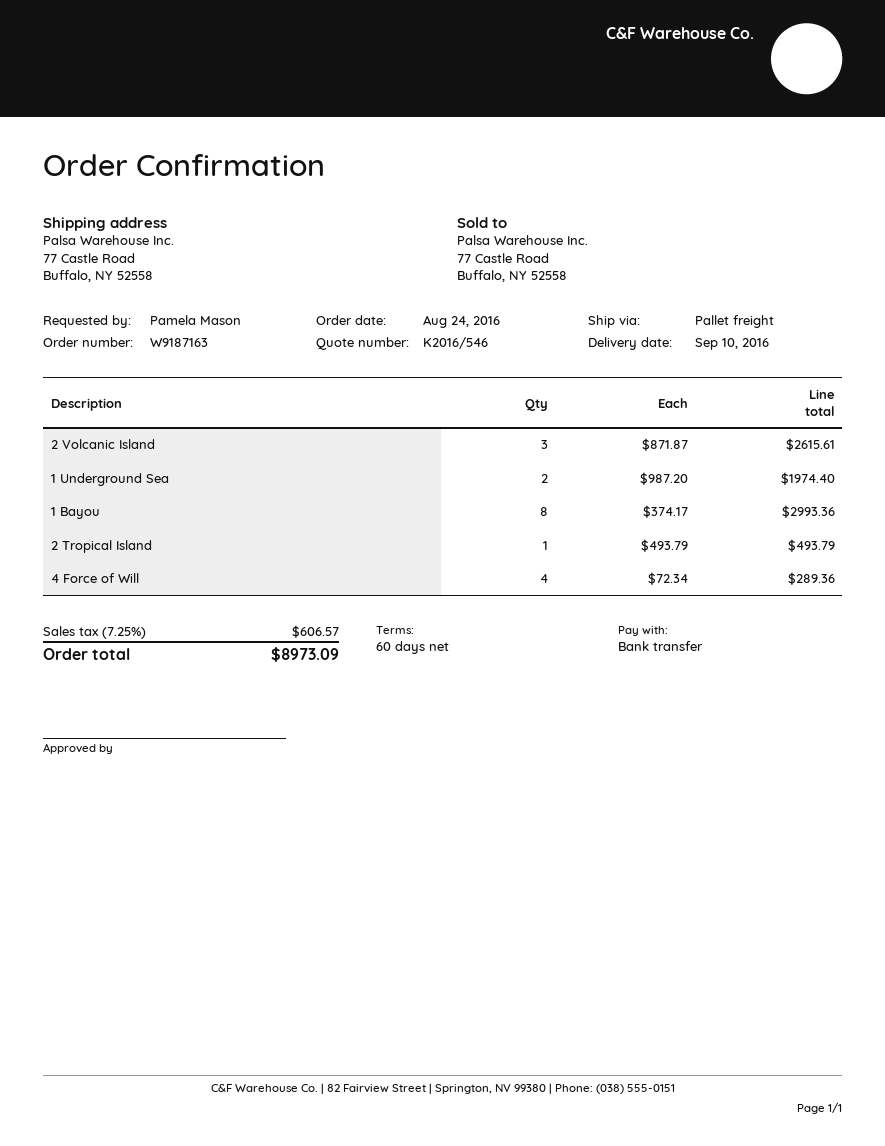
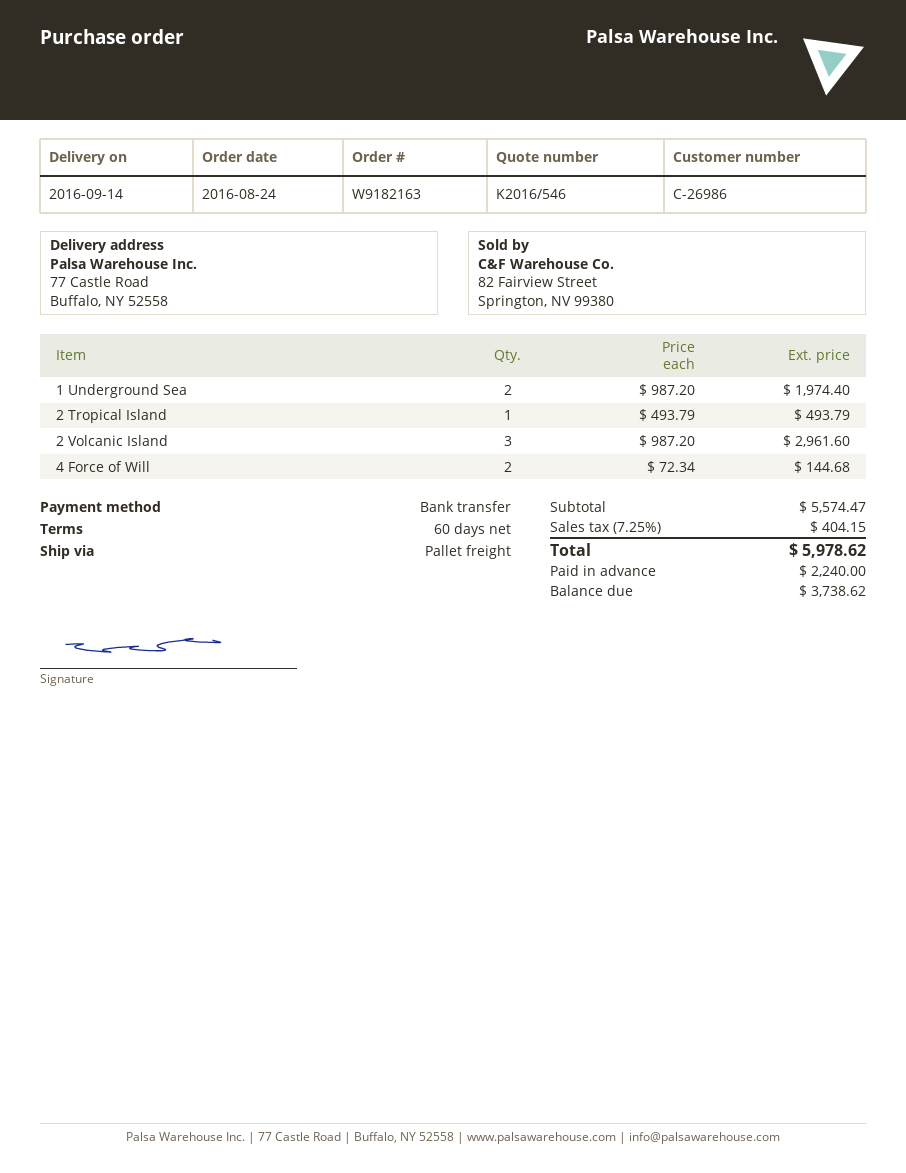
order number: W9187163 -> W9182163
delivery date: 2016-09-10 -> 2016-09-14
2 Volcanic Island: 3 x 871.87 = 2615.61 -> 3 x 987.20 = 2961.60
1 Bayou: 8 x 374.17 = 2993.36 -> none
4 Force of Will: 4 x 72.34 = 289.36 -> 2 x 72.34 = 144.68
tax: 7.25% = 606.57 -> 7.25% = 404.15
total: 8973.09 -> 5978.62

